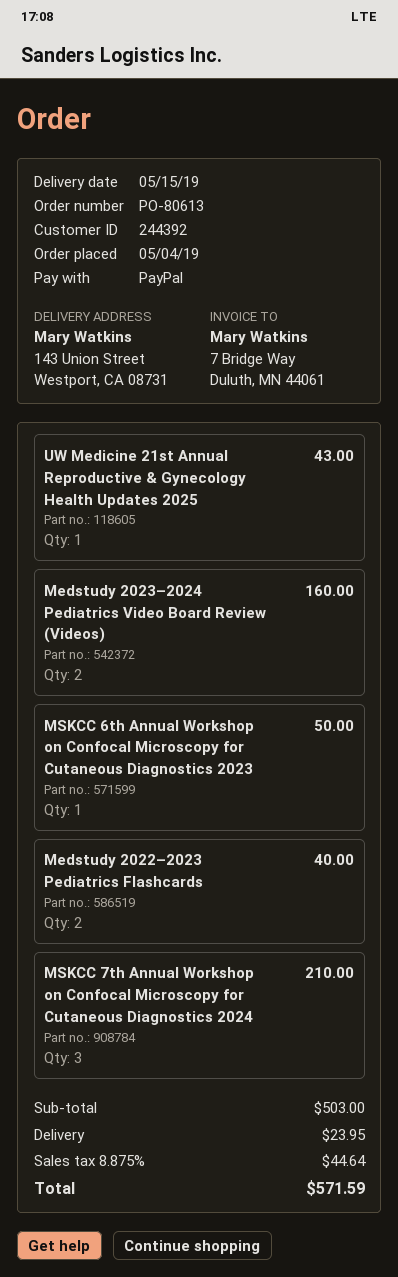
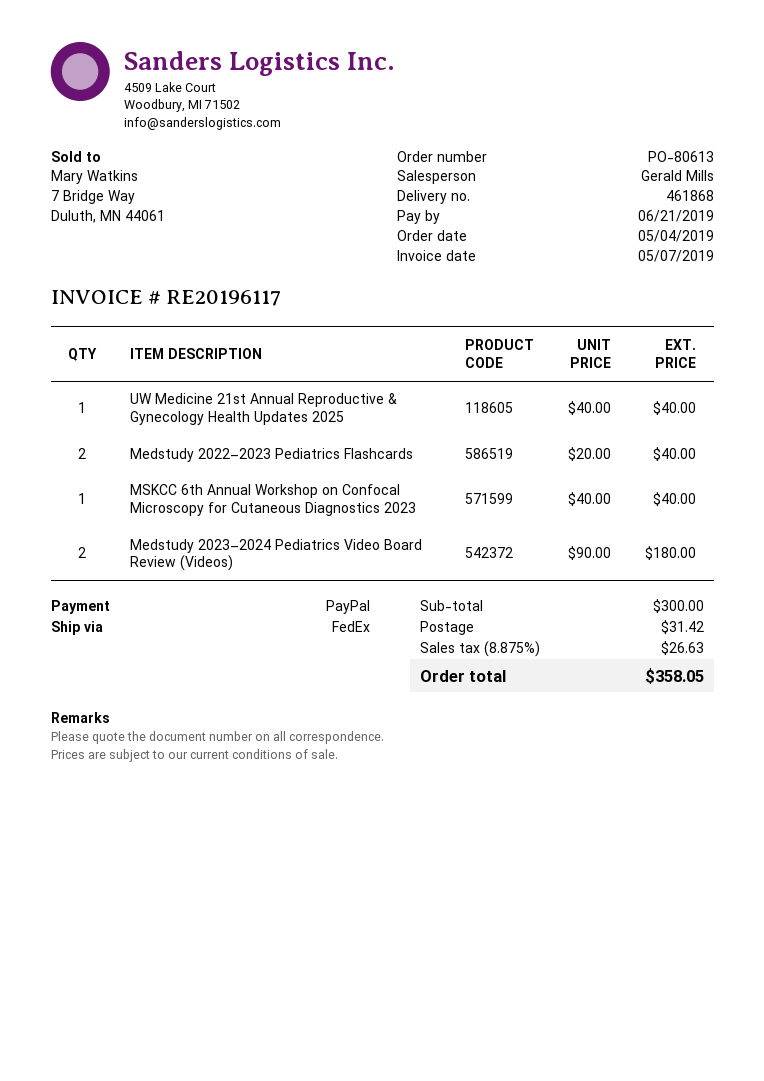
UW Medicine 21st Annual Reproductive & Gynecology Health Updates 2025: 1 for 43.00 -> 1 for 40.00
Medstudy 2023–2024 Pediatrics Video Board Review (Videos): 2 for 160.00 -> 2 for 180.00
MSKCC 6th Annual Workshop on Confocal Microscopy for Cutaneous Diagnostics 2023: 1 for 50.00 -> 1 for 40.00
MSKCC 7th Annual Workshop on Confocal Microscopy for Cutaneous Diagnostics 2024: 3 for 210.00 -> none
subtotal: 503.00 -> 300.00
shipping: 23.95 -> 31.42
tax: 8.875% = 44.64 -> 8.875% = 26.63
total: 571.59 -> 358.05

